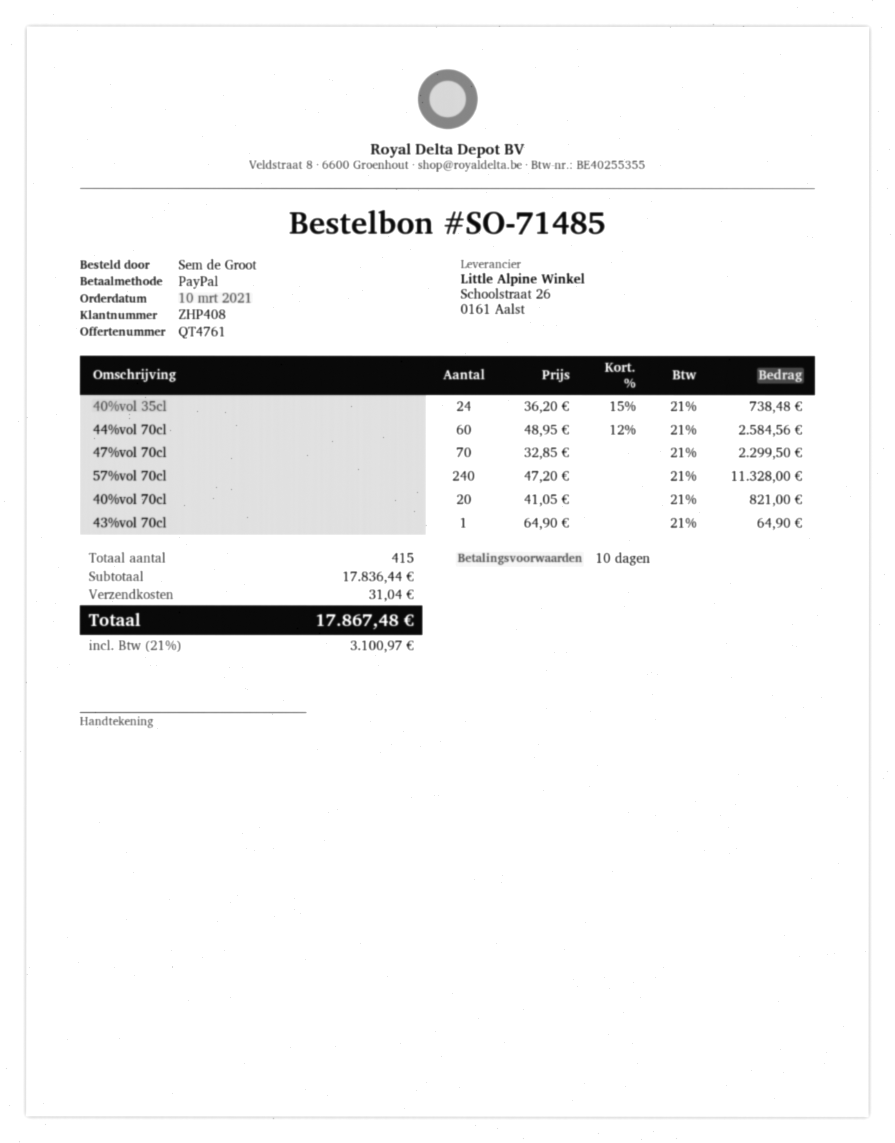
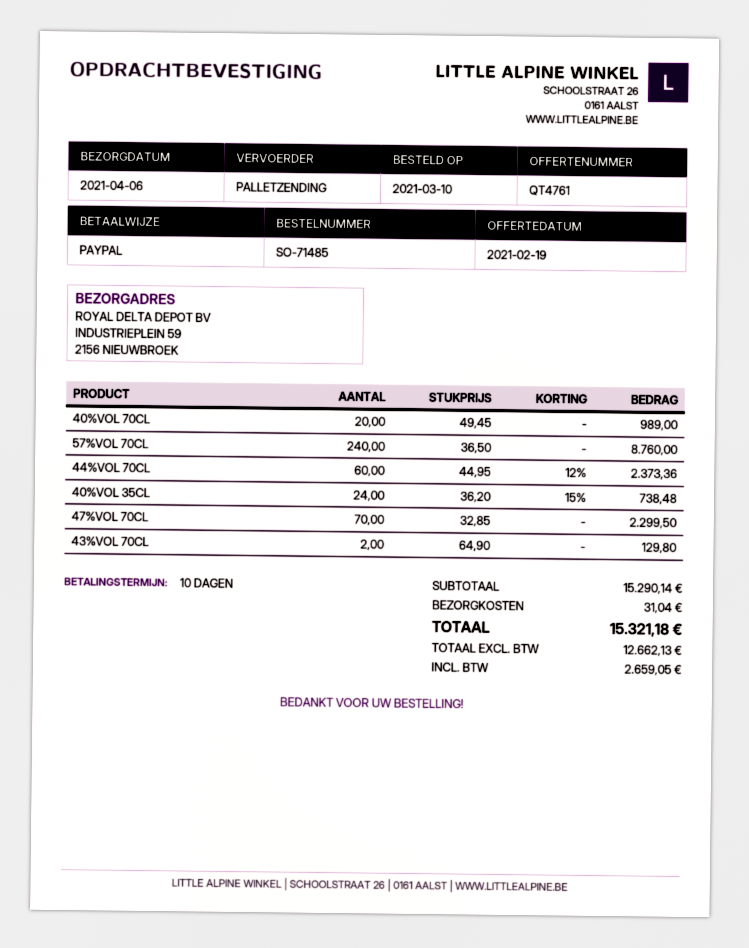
44%vol 70cl: 60 x 48.95 - 12% = 2584.56 -> 60 x 44.95 - 12% = 2373.36
57%vol 70cl: 240 x 47.20 = 11328.00 -> 240 x 36.50 = 8760.00
40%vol 70cl: 20 x 41.05 = 821.00 -> 20 x 49.45 = 989.00
43%vol 70cl: 1 x 64.90 = 64.90 -> 2 x 64.90 = 129.80
subtotal: 17836.44 -> 15290.14
tax: 3100.97 -> 2659.05
total: 17867.48 -> 15321.18

